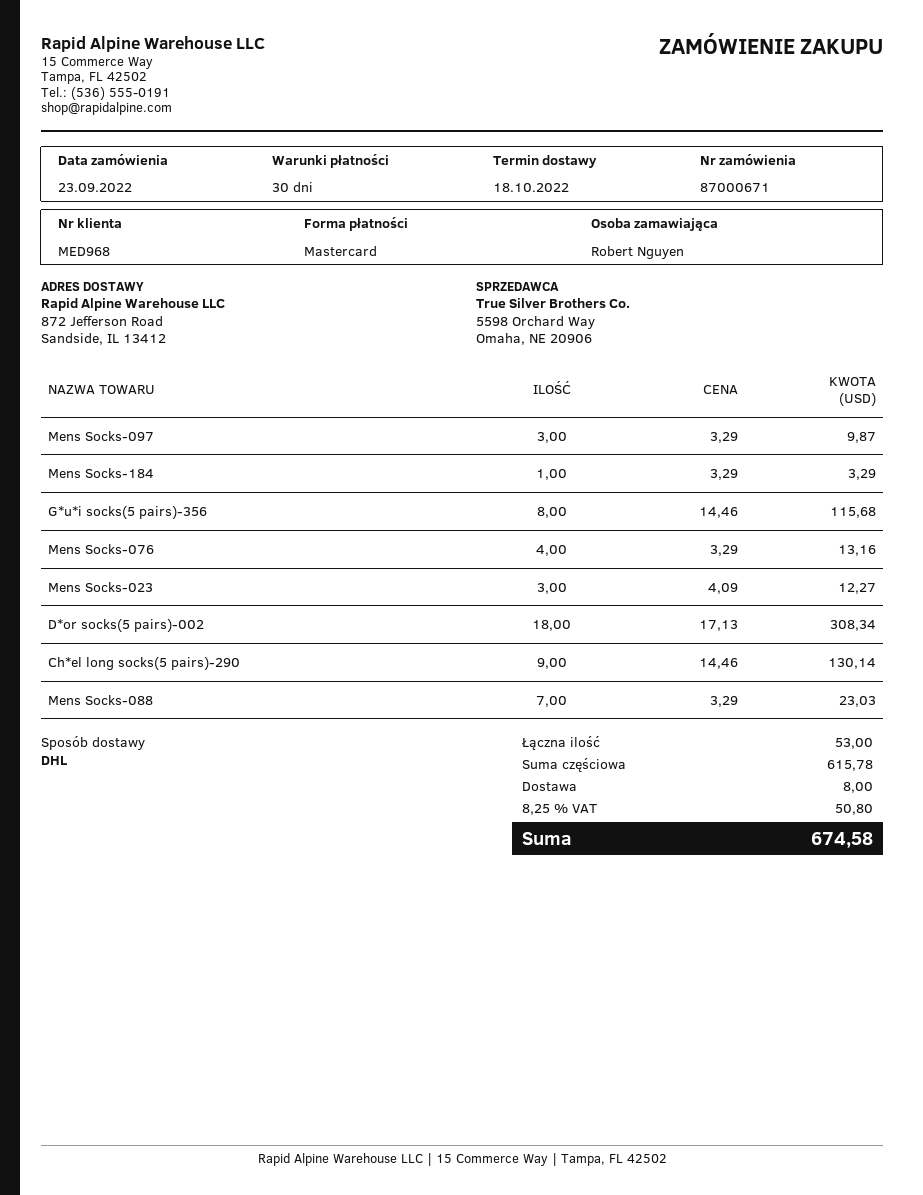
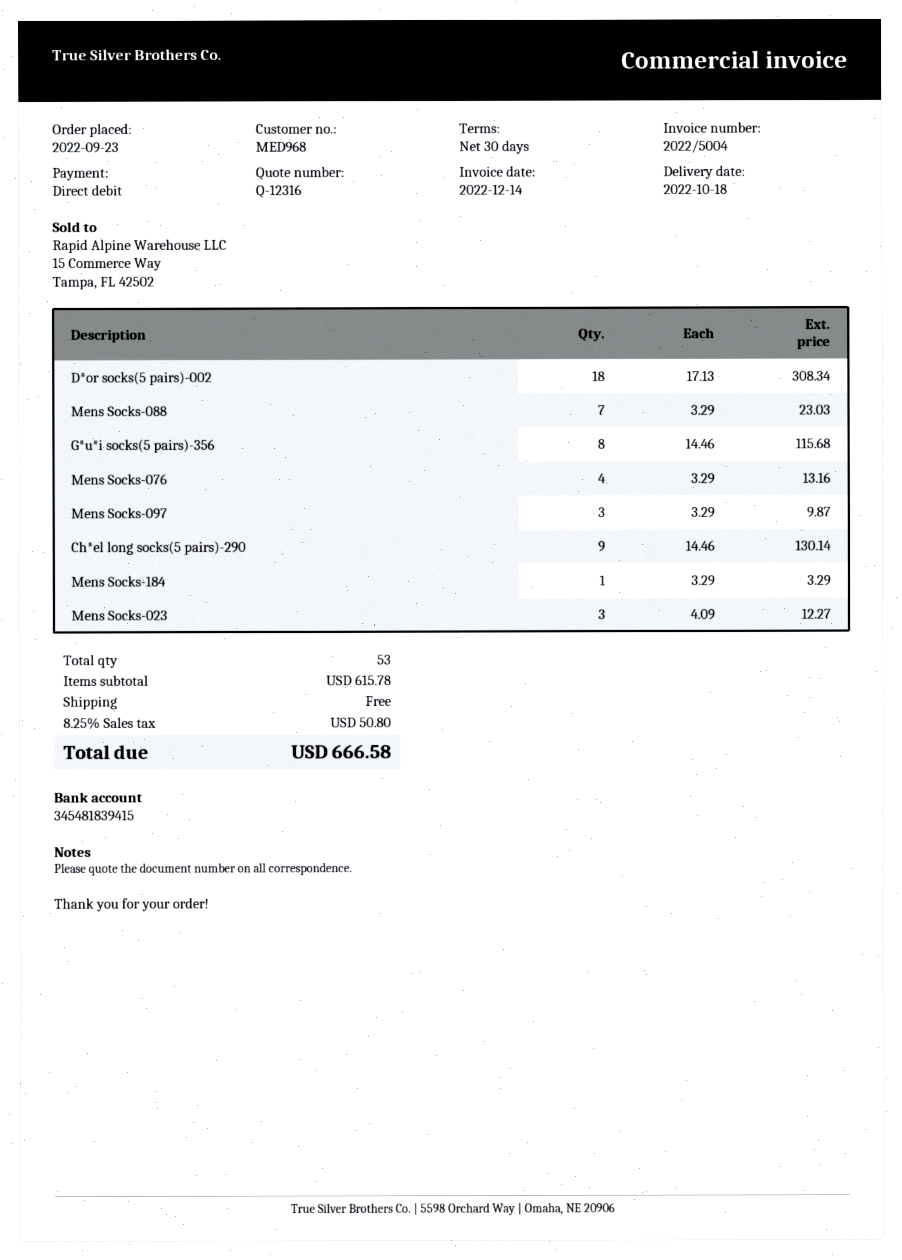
payment method: Mastercard -> direct debit
shipping: 8.00 -> 0.00
total: 674.58 -> 666.58

